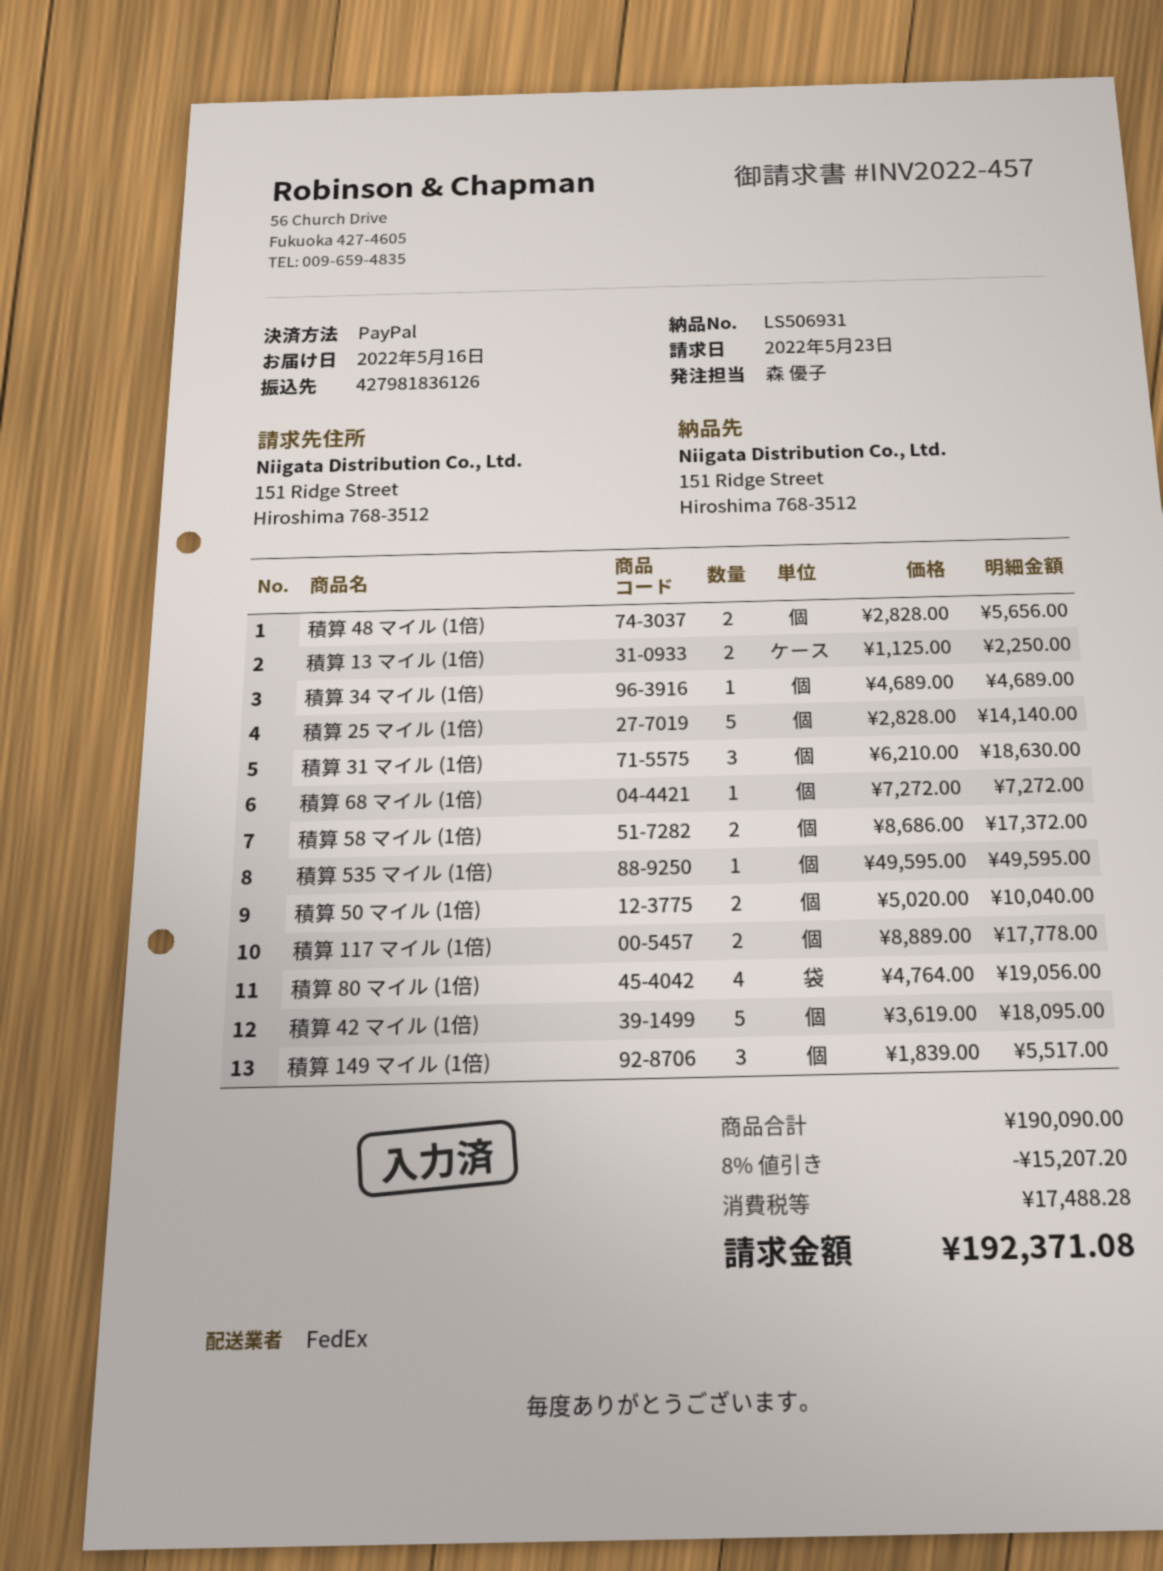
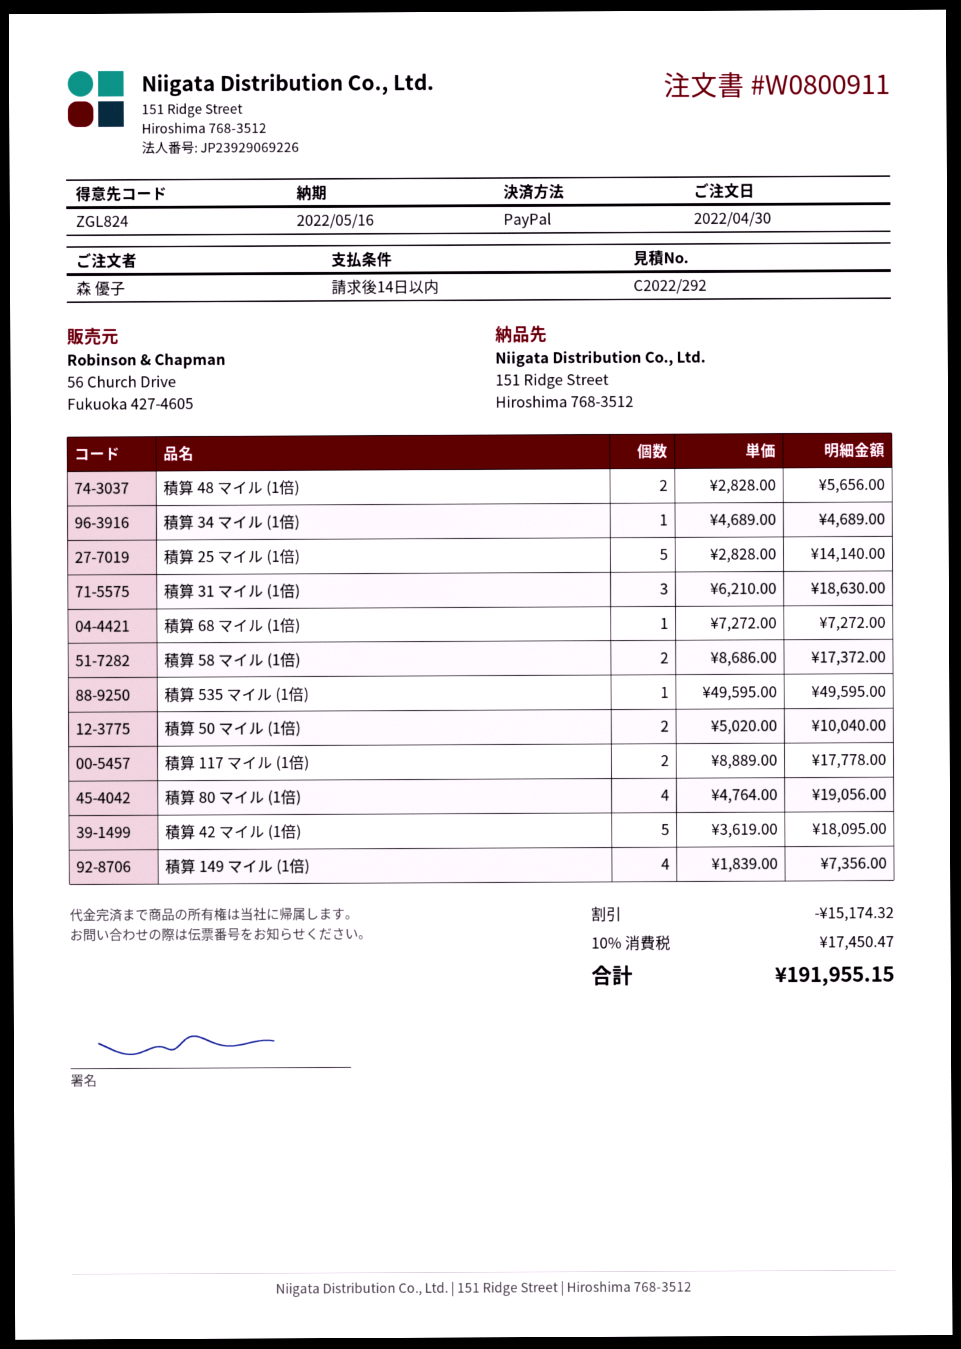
積算 13 マイル (1倍): 2 x 1125.00 = 2250.00 -> none
積算 149 マイル (1倍): 3 x 1839.00 = 5517.00 -> 4 x 1839.00 = 7356.00
discount: 15207.20 -> 15174.32
tax: 17488.28 -> 17450.47
total: 192371.08 -> 191955.15

